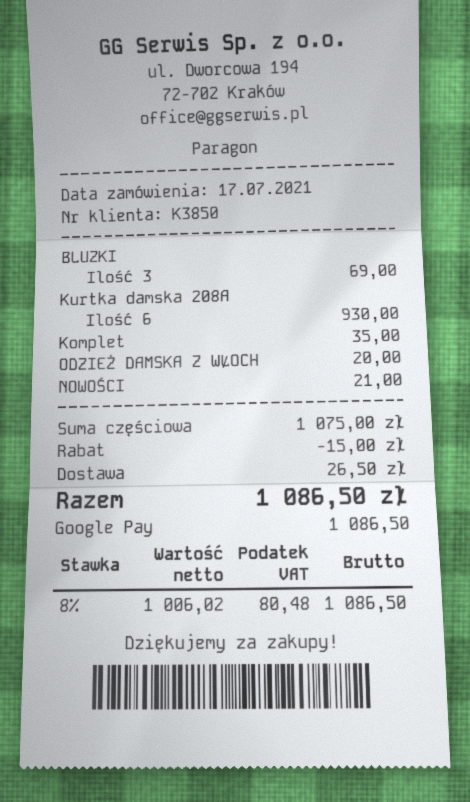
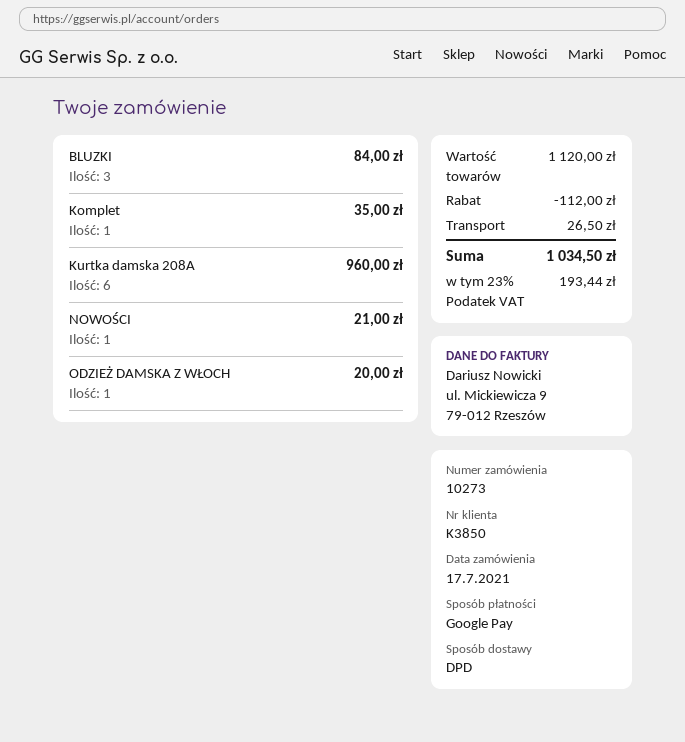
BLUZKI: 3 for 69.00 -> 3 for 84.00
Kurtka damska 208A: 6 for 930.00 -> 6 for 960.00
subtotal: 1075.00 -> 1120.00
discount: 15.00 -> 112.00
tax: 8% = 80.48 -> 23% = 193.44
total: 1086.50 -> 1034.50

